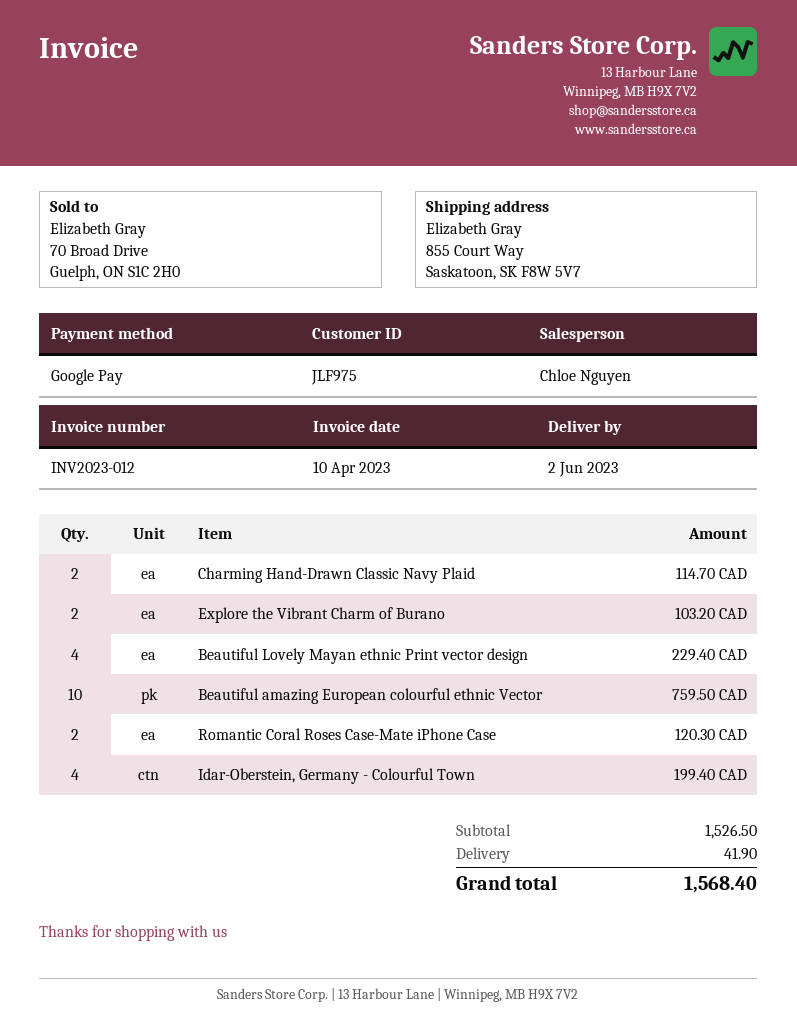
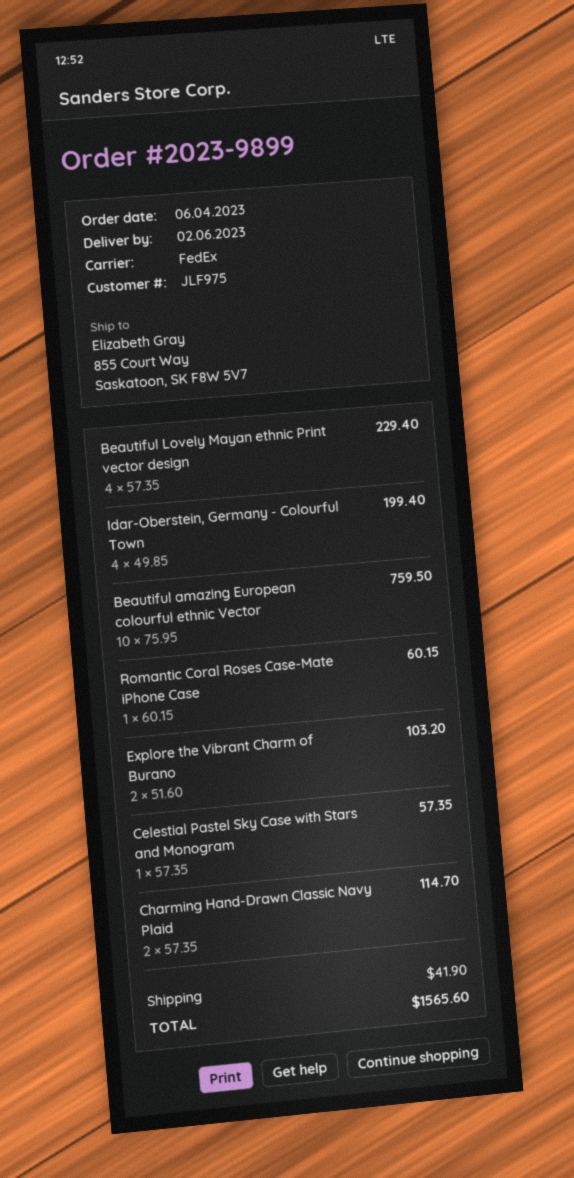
Romantic Coral Roses Case-Mate iPhone Case: 2 for 120.30 -> 1 for 60.15
Celestial Pastel Sky Case with Stars and Monogram: none -> 1 for 57.35
total: 1568.40 -> 1565.60

